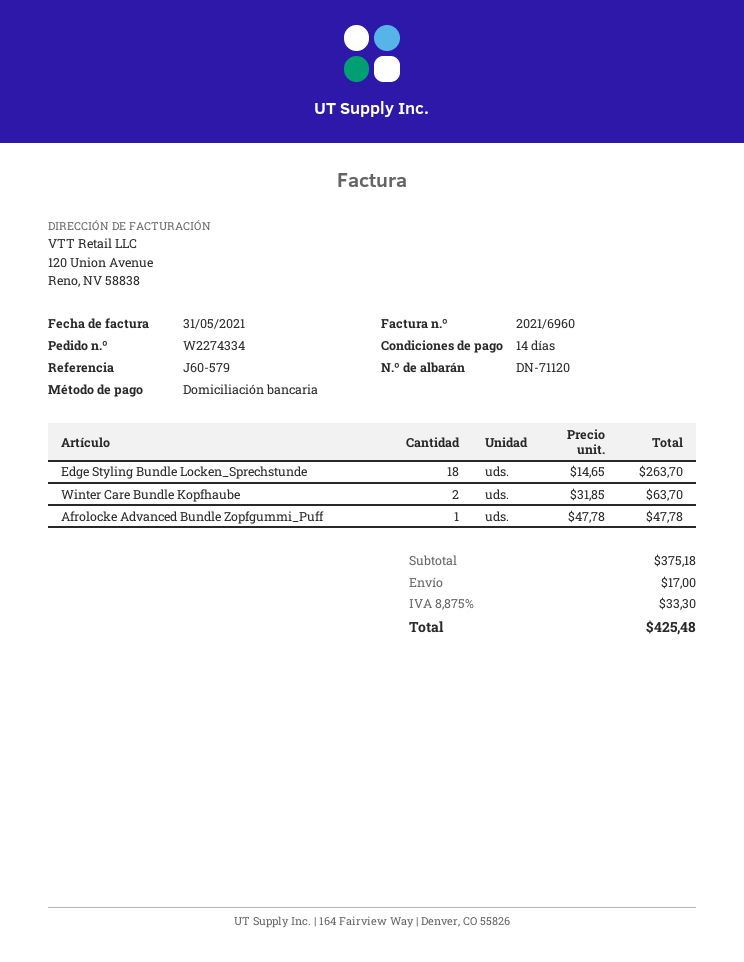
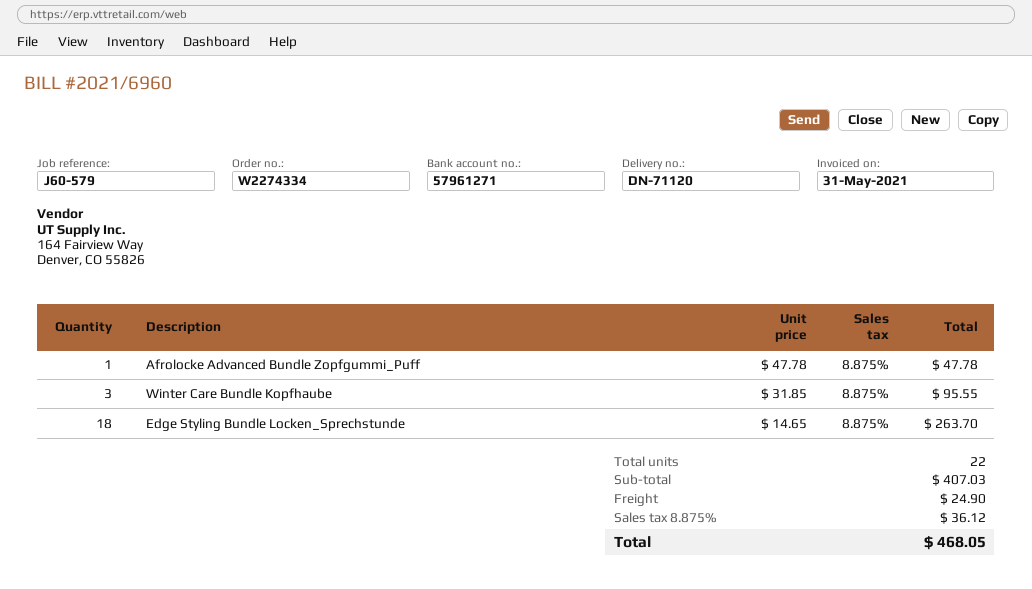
Winter Care Bundle Kopfhaube: 2 x 31.85 = 63.70 -> 3 x 31.85 = 95.55
subtotal: 375.18 -> 407.03
shipping: 17.00 -> 24.90
tax: 8.875% = 33.30 -> 8.875% = 36.12
total: 425.48 -> 468.05

